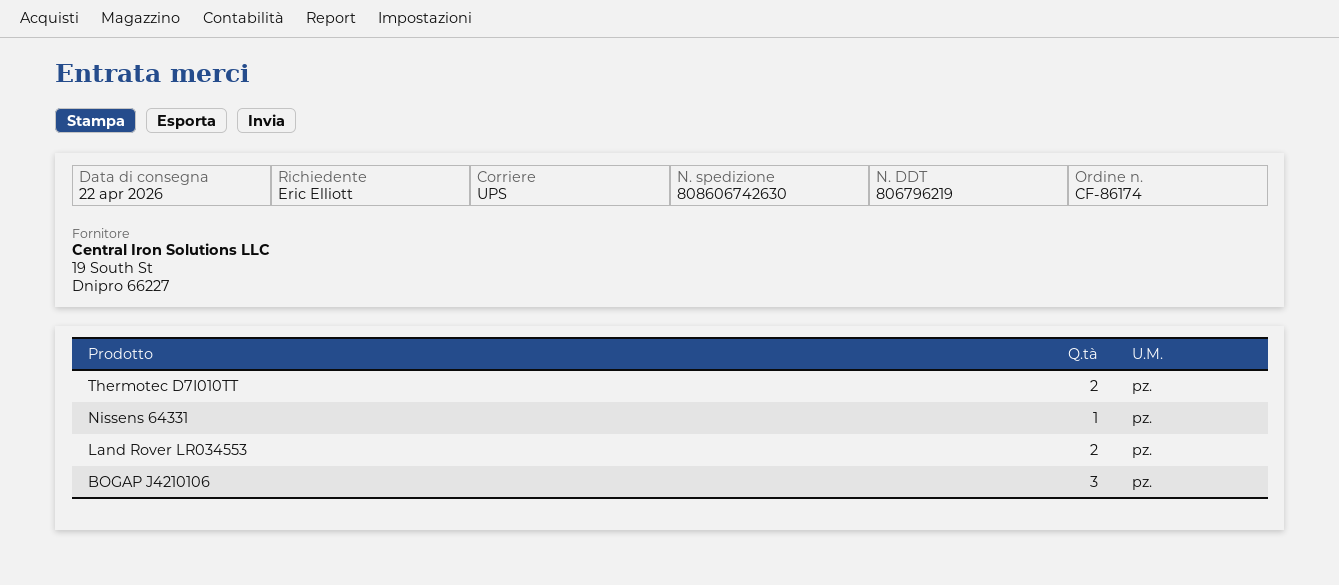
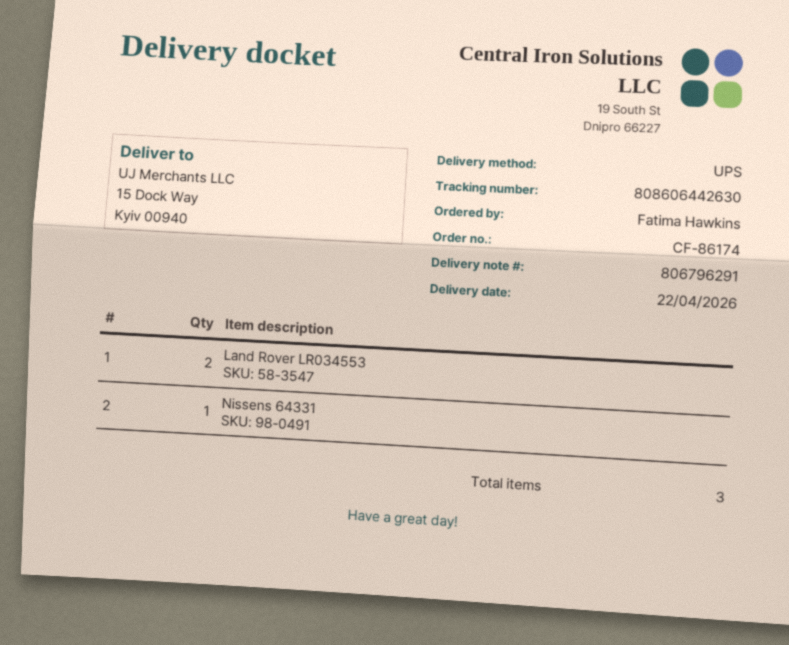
delivery note number: 806796219 -> 806796291
ordered by: Eric Elliott -> Fatima Hawkins
tracking number: 808606742630 -> 808606442630
Thermotec D7I010TT: 2 -> none
BOGAP J4210106: 3 -> none

